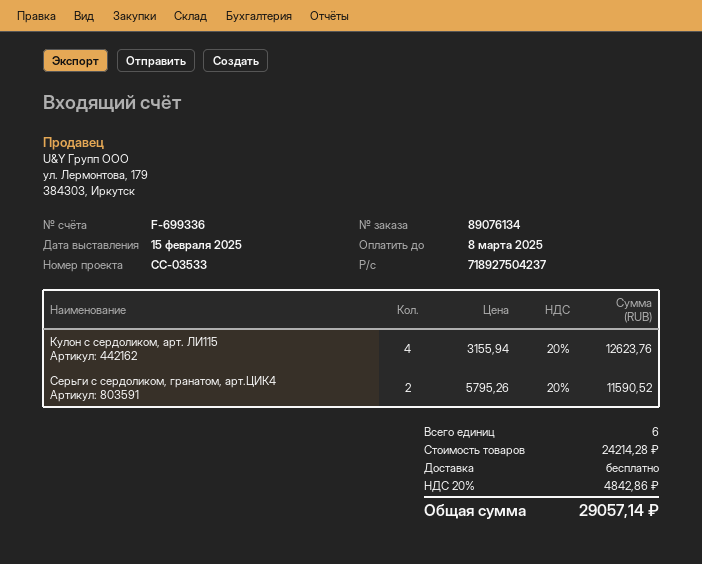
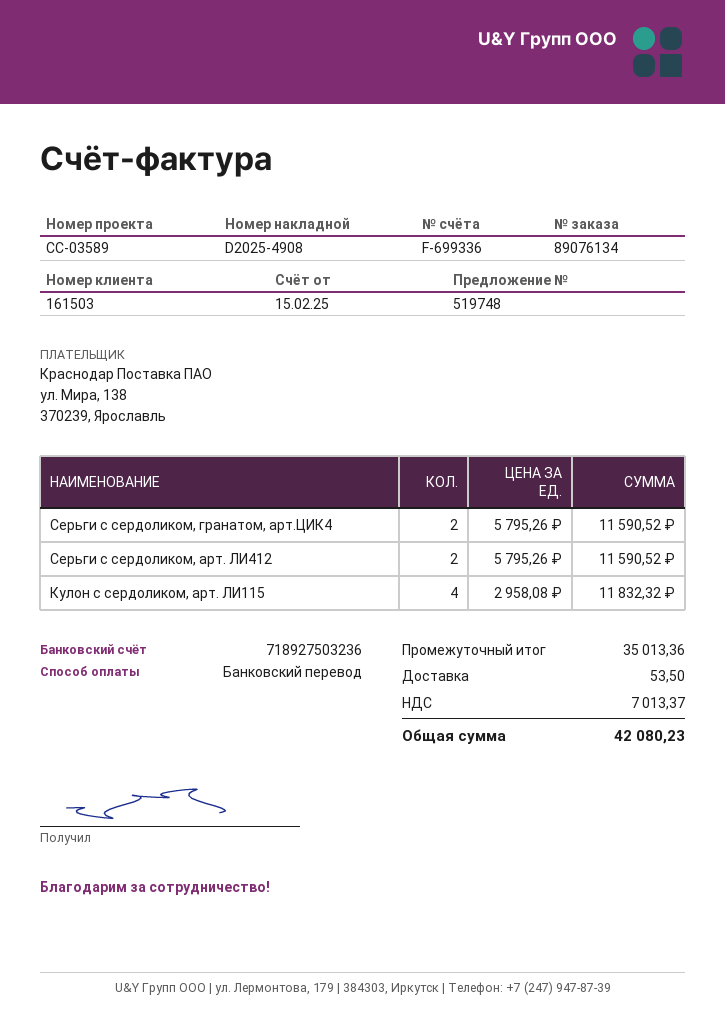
reference: CC-03533 -> CC-03589
bank account: 718927504237 -> 718927503236
Кулон с сердоликом, арт. ЛИ115: 4 x 3155.94 = 12623.76 -> 4 x 2958.08 = 11832.32
Серьги с сердоликом, арт. ЛИ412: none -> 2 x 5795.26 = 11590.52
subtotal: 24214.28 -> 35013.36
shipping: 0.00 -> 53.50
tax: 4842.86 -> 7013.37
total: 29057.14 -> 42080.23

